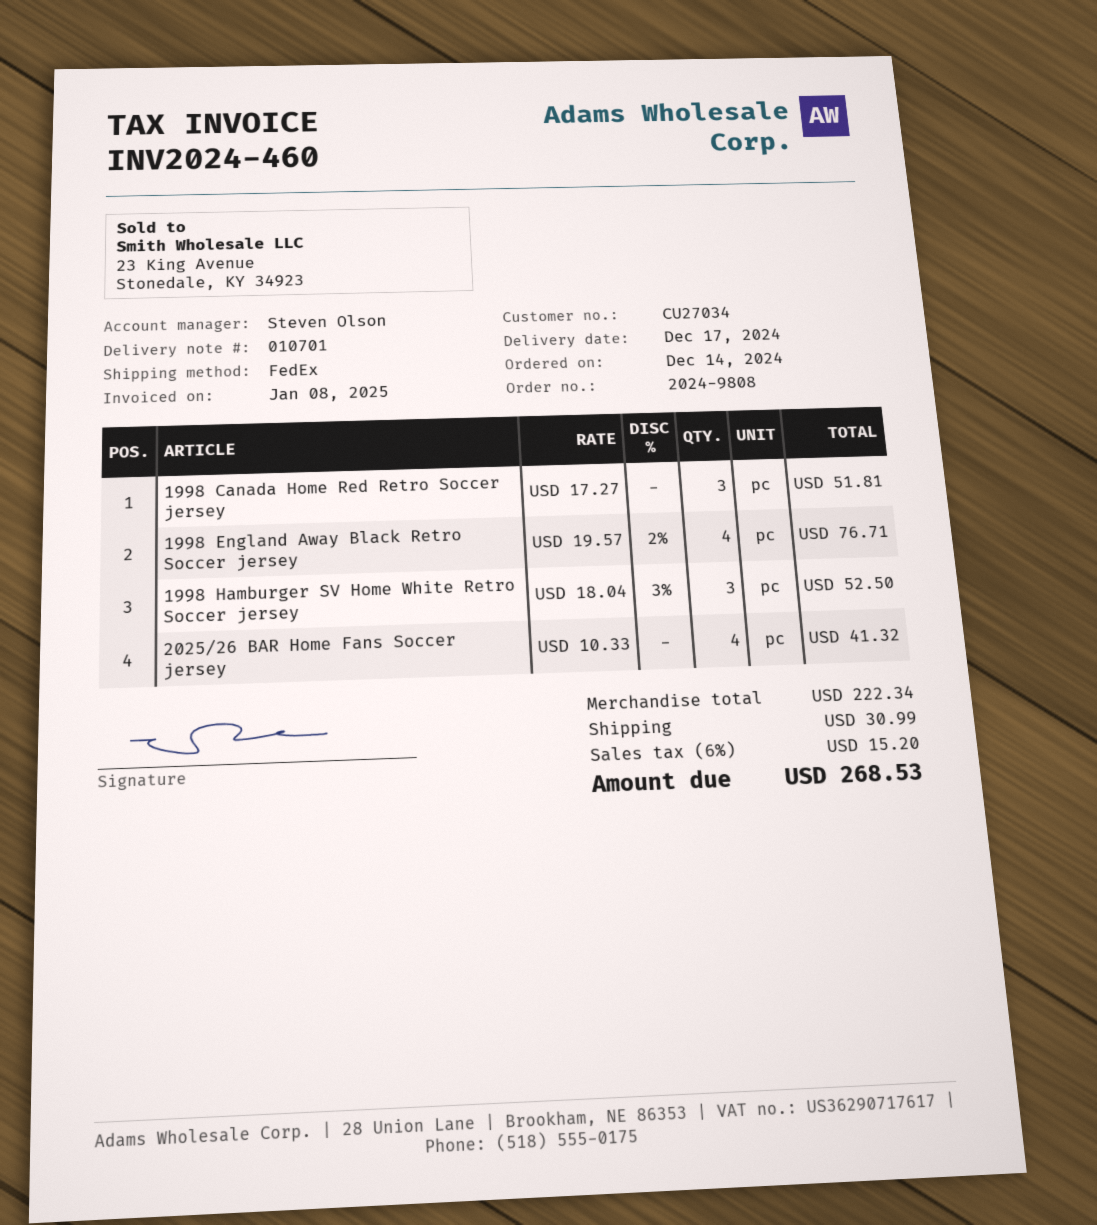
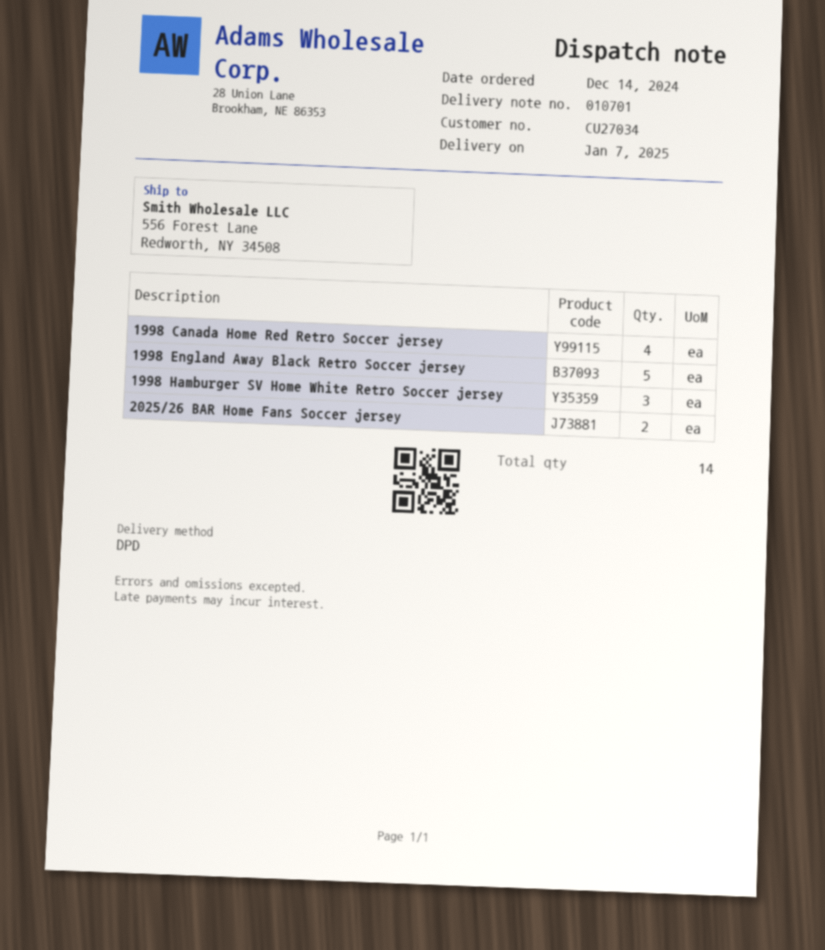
delivery date: 2024-12-17 -> 2025-01-07
shipping method: FedEx -> DPD
1998 Canada Home Red Retro Soccer jersey: 3 -> 4
1998 England Away Black Retro Soccer jersey: 4 -> 5
2025/26 BAR Home Fans Soccer jersey: 4 -> 2

